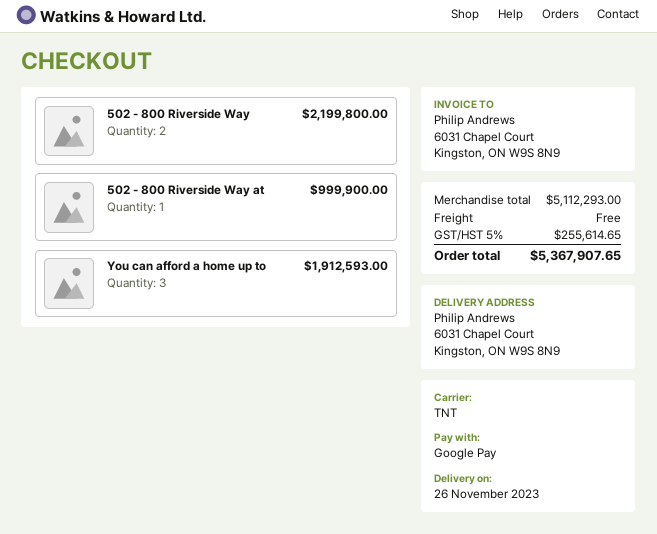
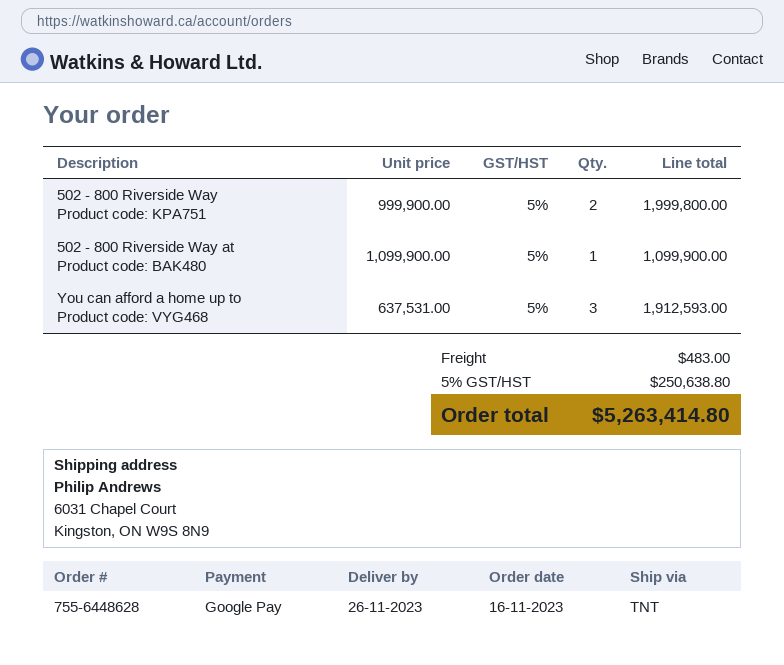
502 - 800 Riverside Way: 2 for 2199800.00 -> 2 for 1999800.00
502 - 800 Riverside Way at: 1 for 999900.00 -> 1 for 1099900.00
shipping: 0.00 -> 483.00
tax: 5% = 255614.65 -> 5% = 250638.80
total: 5367907.65 -> 5263414.80

